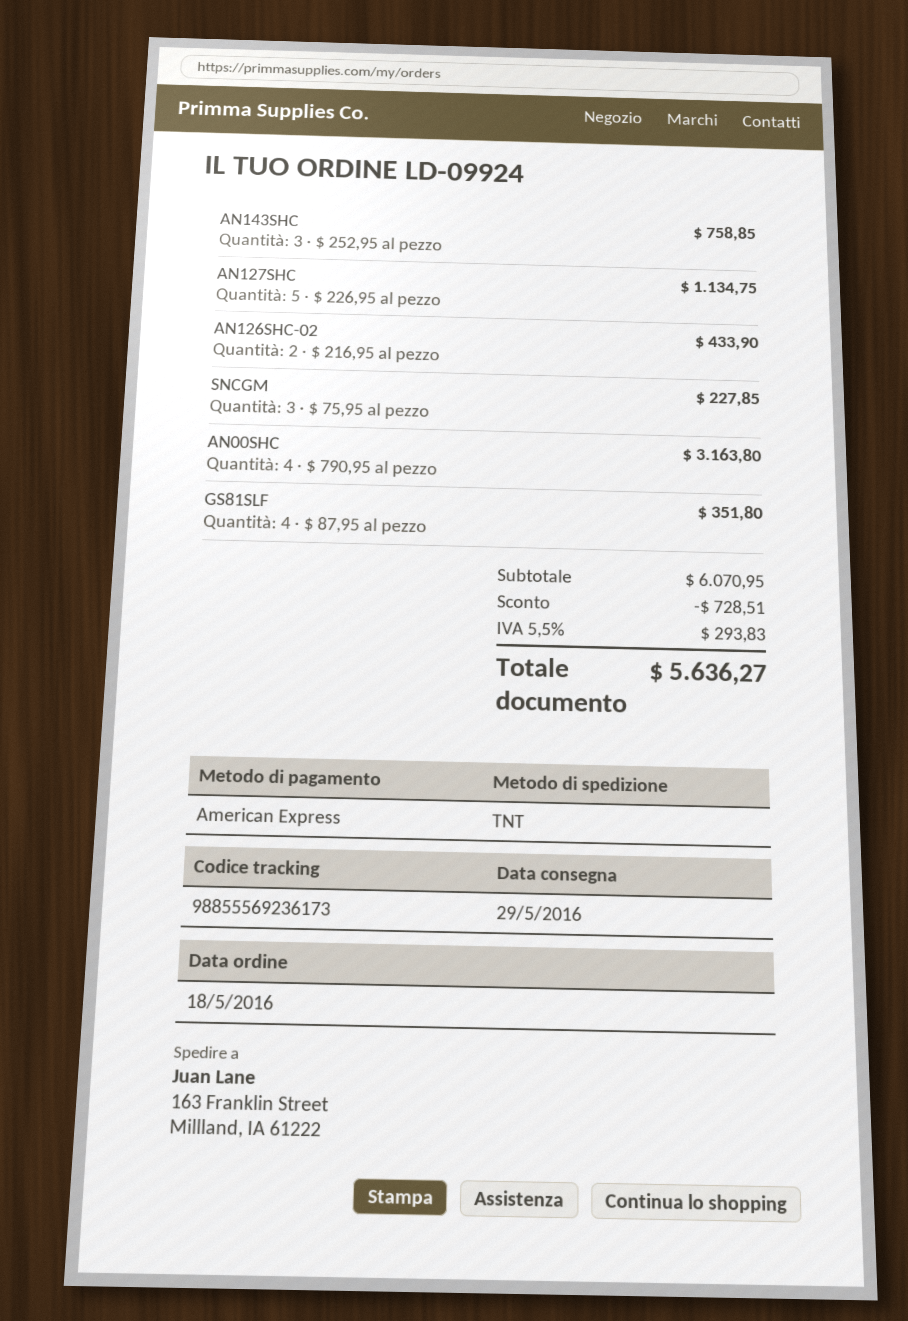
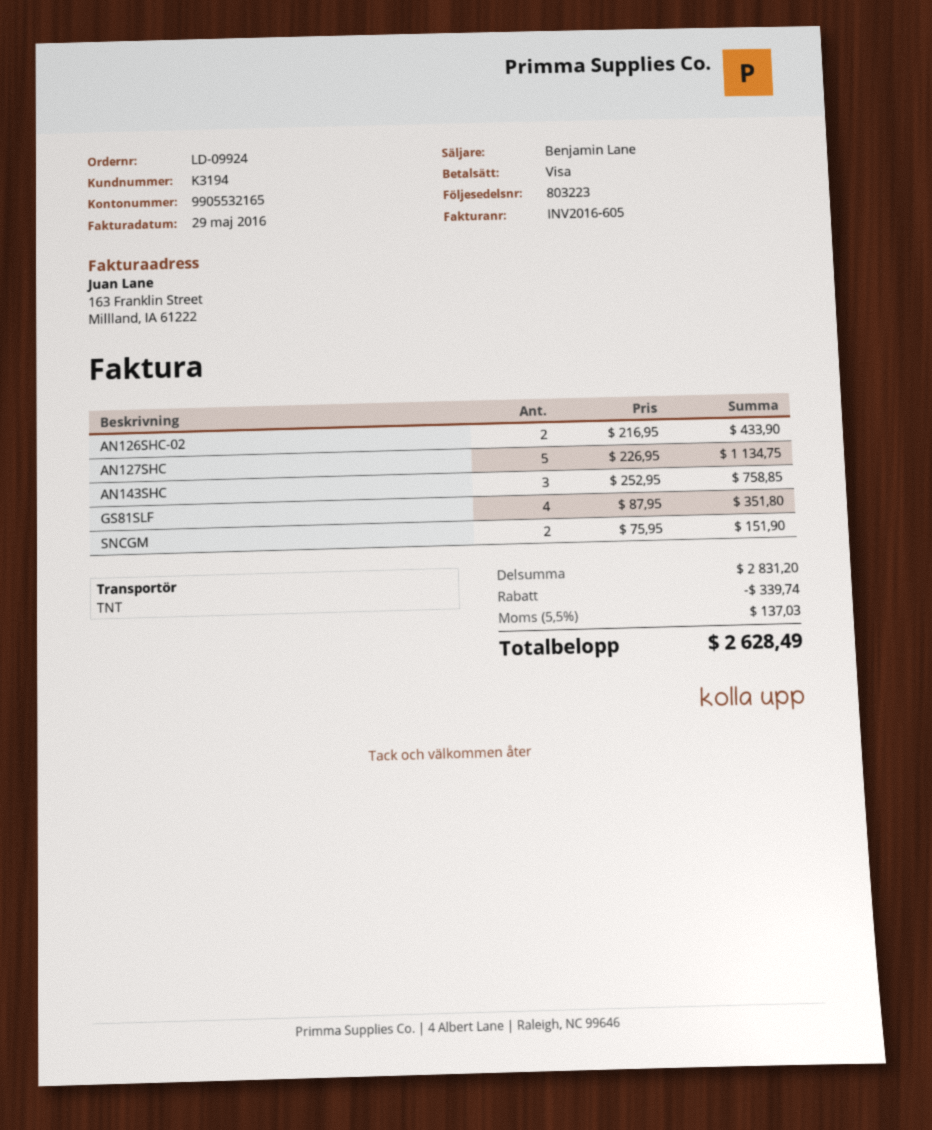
payment method: American Express -> Visa
SNCGM: 3 x 75.95 = 227.85 -> 2 x 75.95 = 151.90
AN00SHC: 4 x 790.95 = 3163.80 -> none
subtotal: 6070.95 -> 2831.20
discount: 728.51 -> 339.74
tax: 5.5% = 293.83 -> 5.5% = 137.03
total: 5636.27 -> 2628.49

